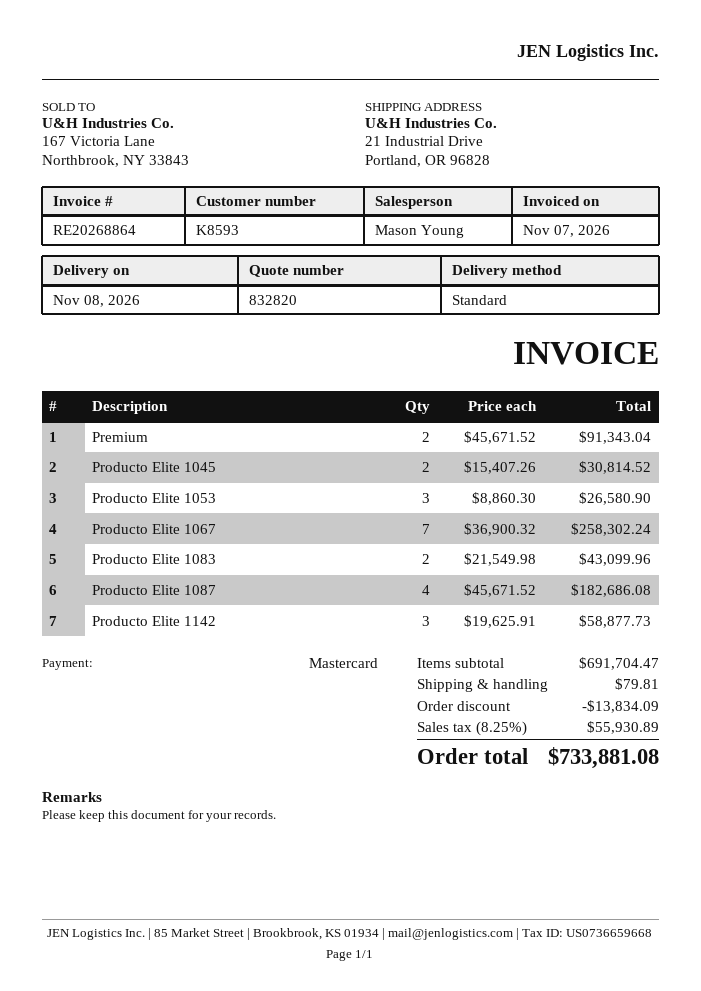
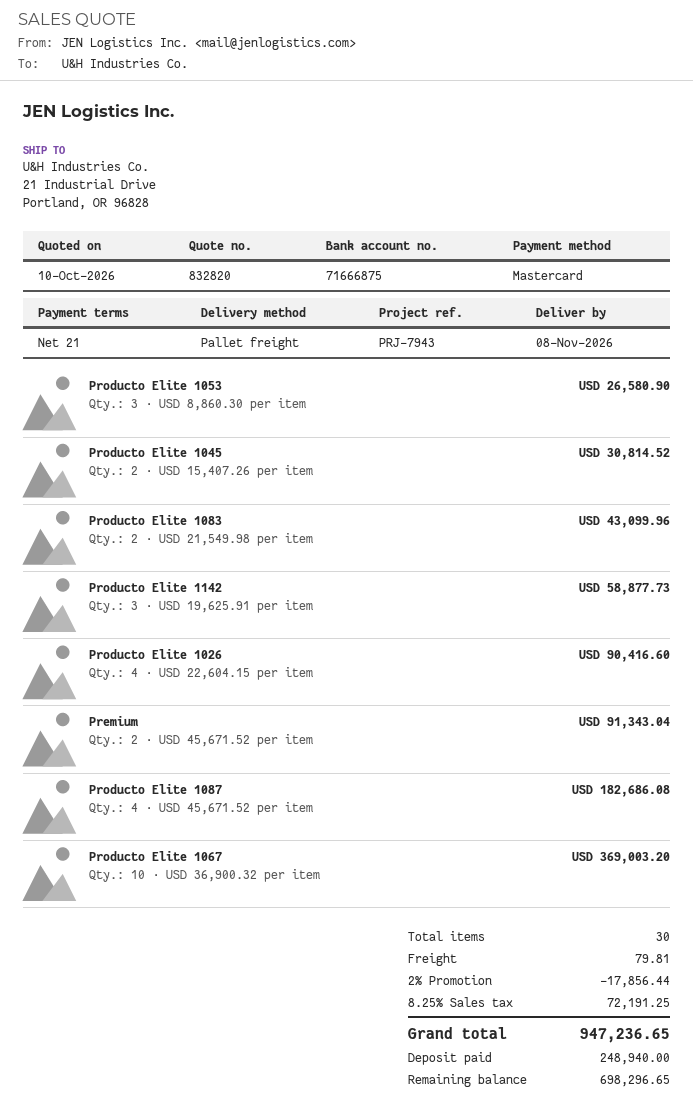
shipping method: standard -> pallet freight
Producto Elite 1067: 7 x 36900.32 = 258302.24 -> 10 x 36900.32 = 369003.20
Producto Elite 1026: none -> 4 x 22604.15 = 90416.60
discount: 13834.09 -> 17856.44
tax: 8.25% = 55930.89 -> 8.25% = 72191.25
total: 733881.08 -> 947236.65

